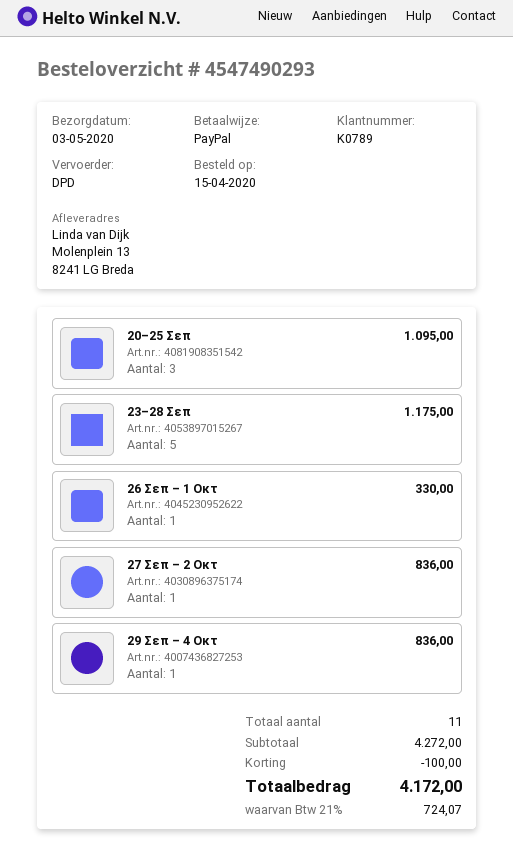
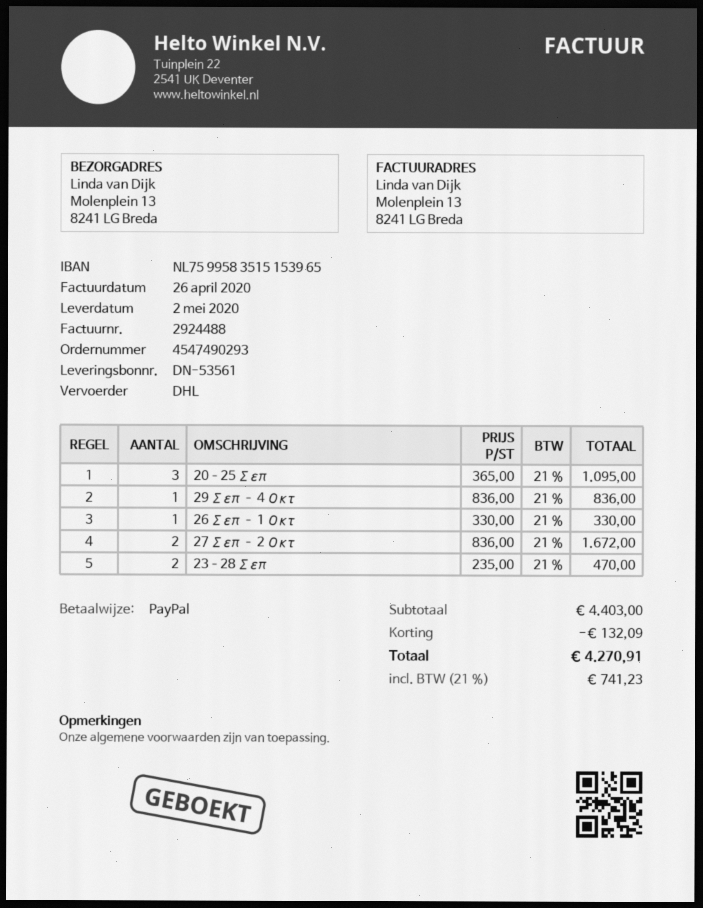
delivery date: 2020-05-03 -> 2020-05-02
shipping method: DPD -> DHL
23–28 Σεπ: 5 for 1175.00 -> 2 for 470.00
27 Σεπ – 2 Οκτ: 1 for 836.00 -> 2 for 1672.00
subtotal: 4272.00 -> 4403.00
discount: 100.00 -> 132.09
tax: 21% = 724.07 -> 21% = 741.23
total: 4172.00 -> 4270.91

